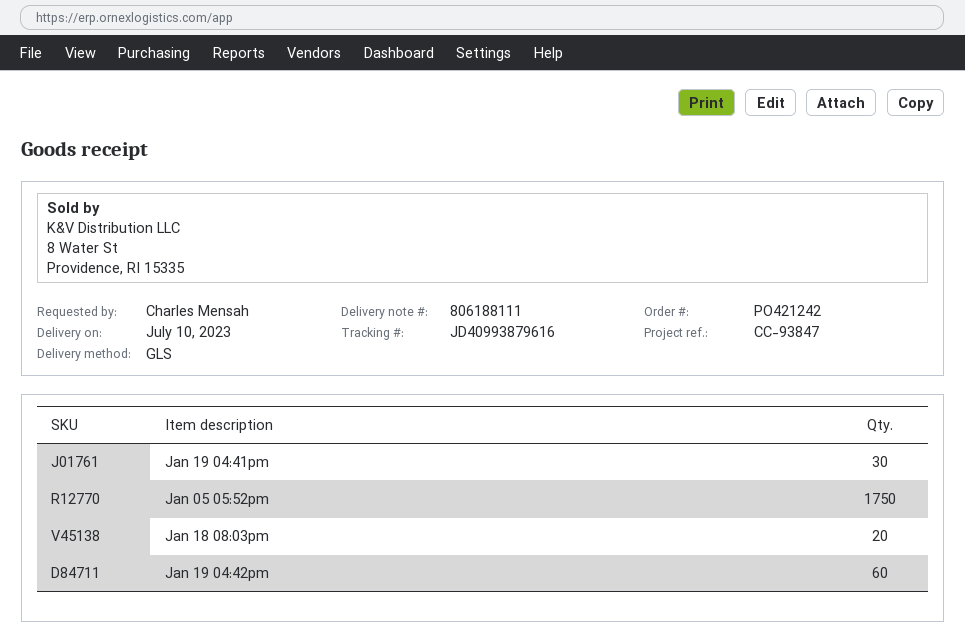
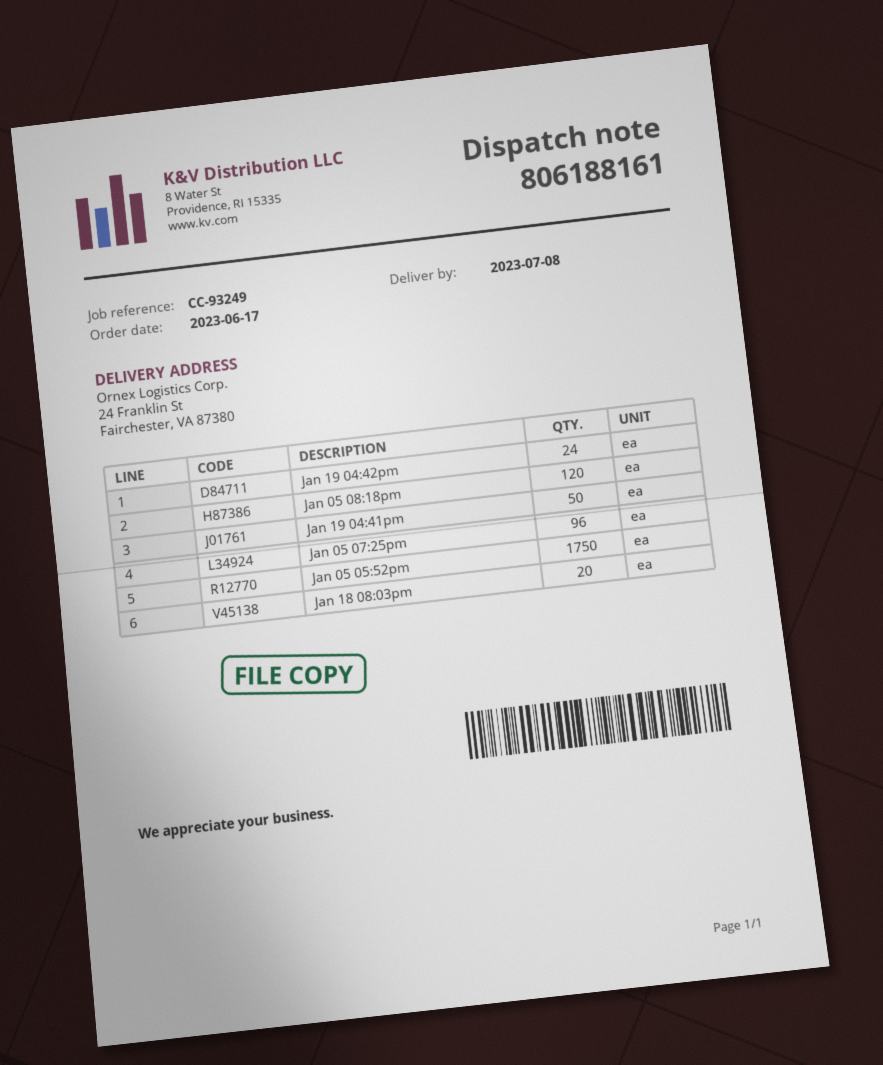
delivery note number: 806188111 -> 806188161
delivery date: 2023-07-10 -> 2023-07-08
reference: CC-93847 -> CC-93249
Jan 19 04:41pm: 30 -> 50
Jan 19 04:42pm: 60 -> 24
Jan 05 08:18pm: none -> 120
Jan 05 07:25pm: none -> 96

